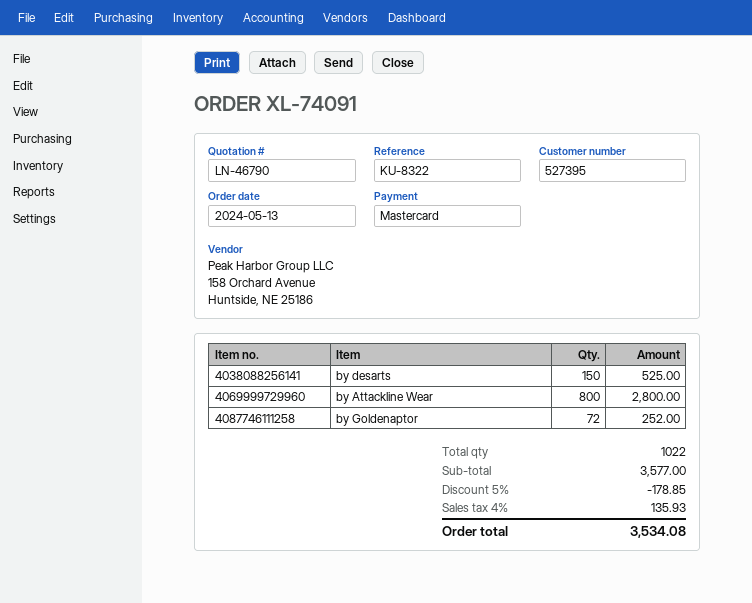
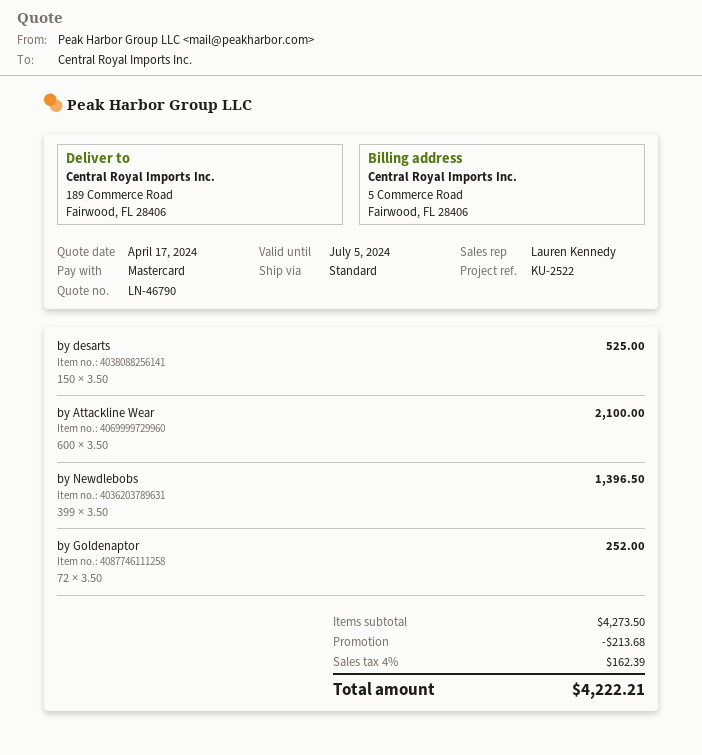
reference: KU-8322 -> KU-2522
by Attackline Wear: 800 for 2800.00 -> 600 for 2100.00
by Newdlebobs: none -> 399 for 1396.50
subtotal: 3577.00 -> 4273.50
discount: 178.85 -> 213.68
tax: 4% = 135.93 -> 4% = 162.39
total: 3534.08 -> 4222.21

